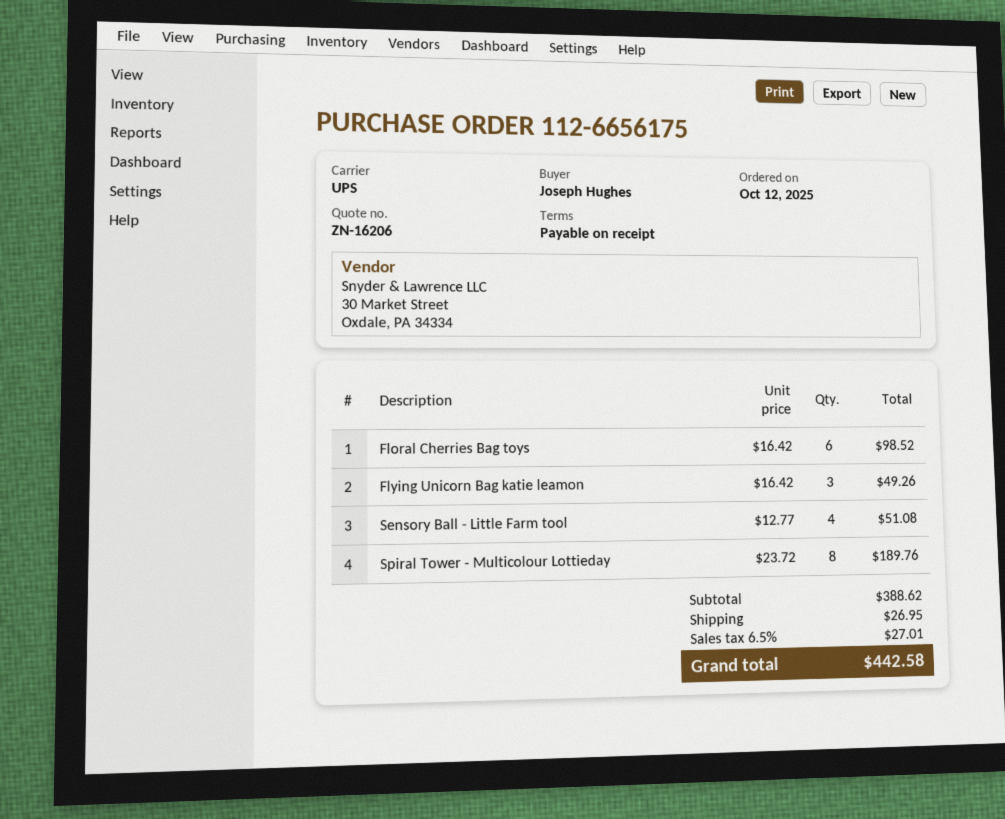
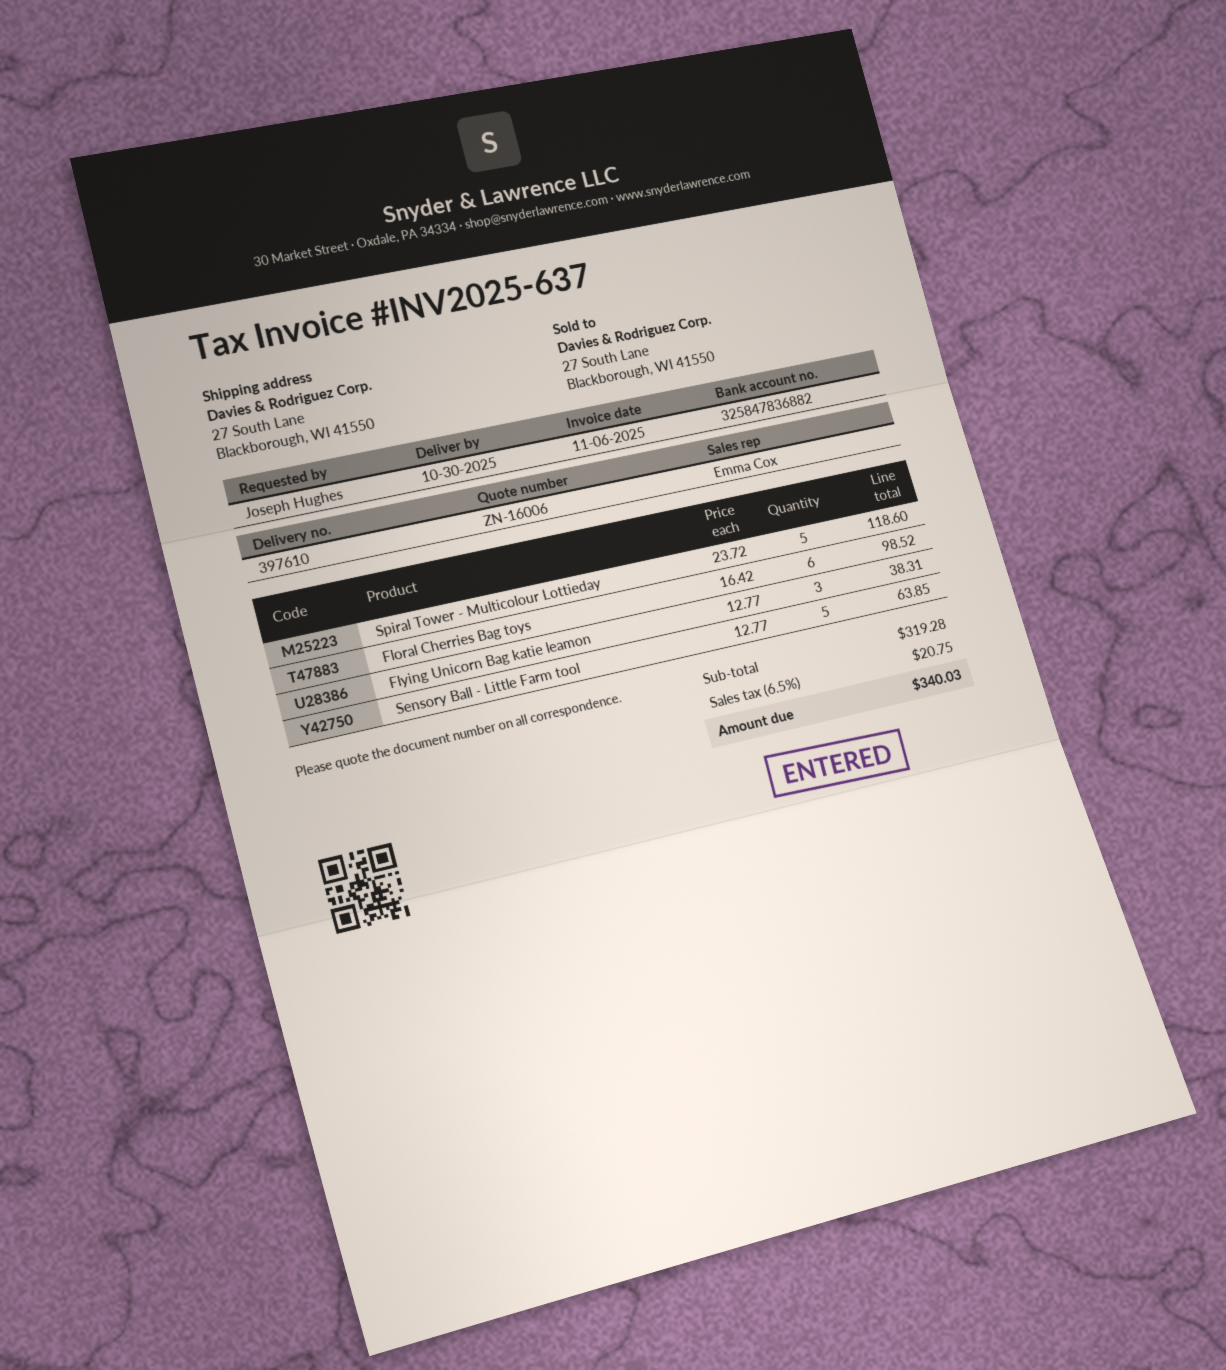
quote number: ZN-16206 -> ZN-16006
Flying Unicorn Bag katie leamon: 3 x 16.42 = 49.26 -> 3 x 12.77 = 38.31
Sensory Ball - Little Farm tool: 4 x 12.77 = 51.08 -> 5 x 12.77 = 63.85
Spiral Tower - Multicolour Lottieday: 8 x 23.72 = 189.76 -> 5 x 23.72 = 118.60
subtotal: 388.62 -> 319.28
shipping: 26.95 -> none
tax: 6.5% = 27.01 -> 6.5% = 20.75
total: 442.58 -> 340.03

